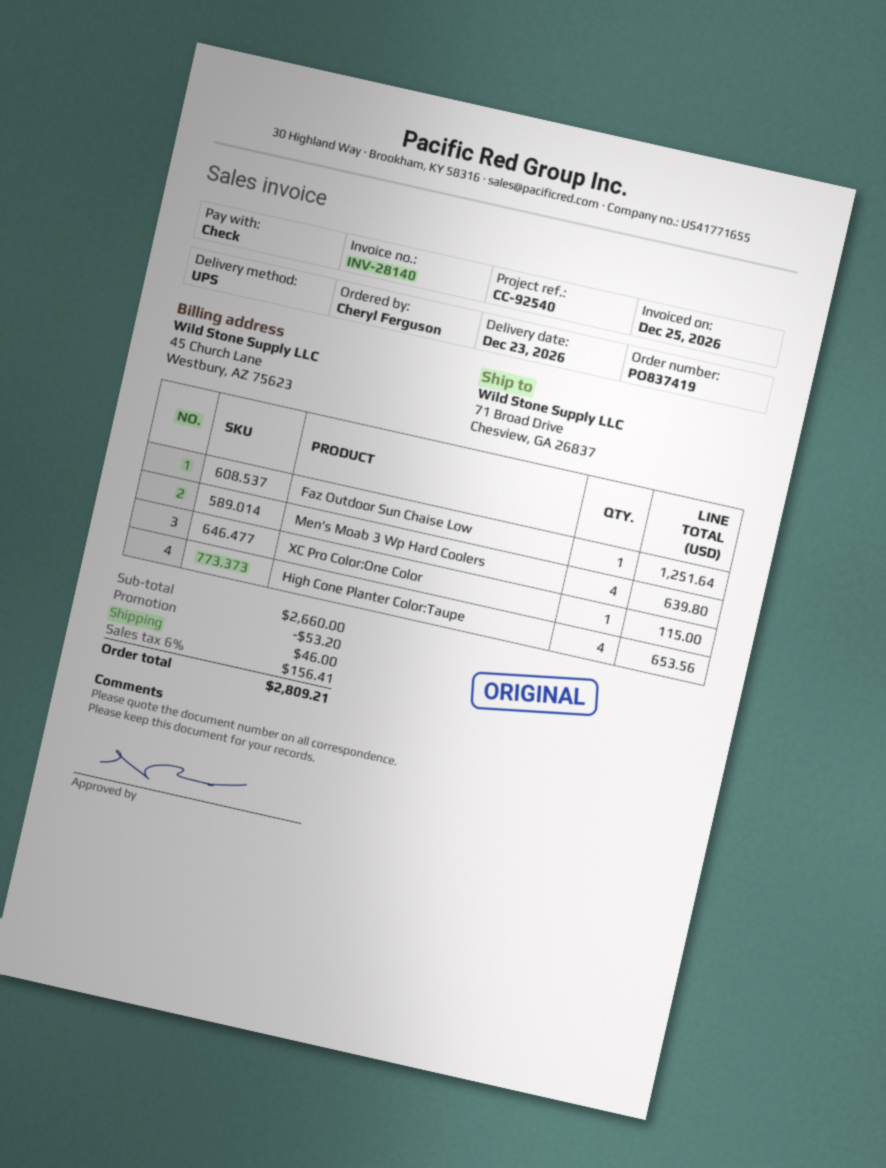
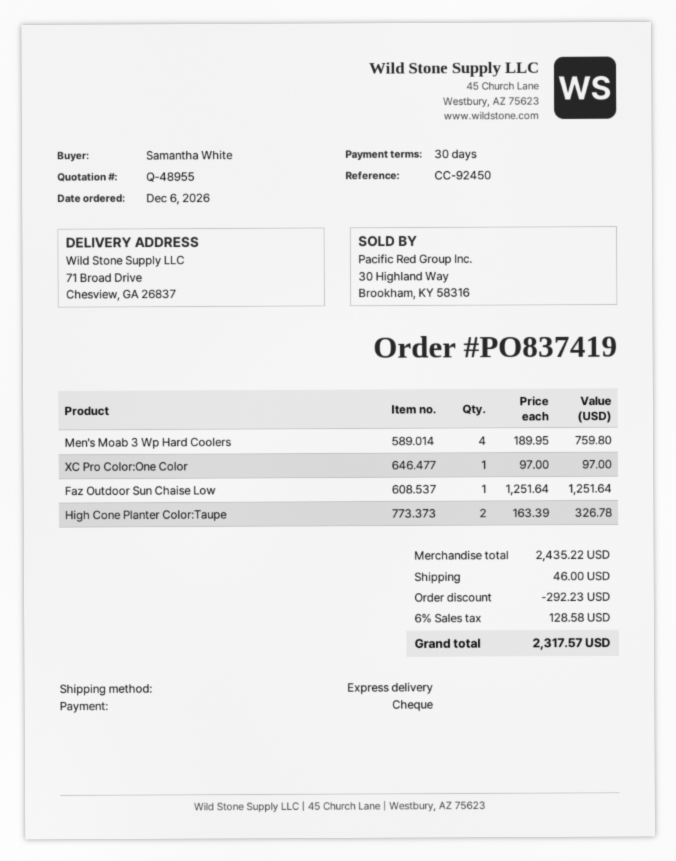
reference: CC-92540 -> CC-92450
ordered by: Cheryl Ferguson -> Samantha White
shipping method: UPS -> express
Men's Moab 3 Wp Hard Coolers: 4 for 639.80 -> 4 for 759.80
XC Pro Color:One Color: 1 for 115.00 -> 1 for 97.00
High Cone Planter Color:Taupe: 4 for 653.56 -> 2 for 326.78
subtotal: 2660.00 -> 2435.22
discount: 53.20 -> 292.23
tax: 6% = 156.41 -> 6% = 128.58
total: 2809.21 -> 2317.57

